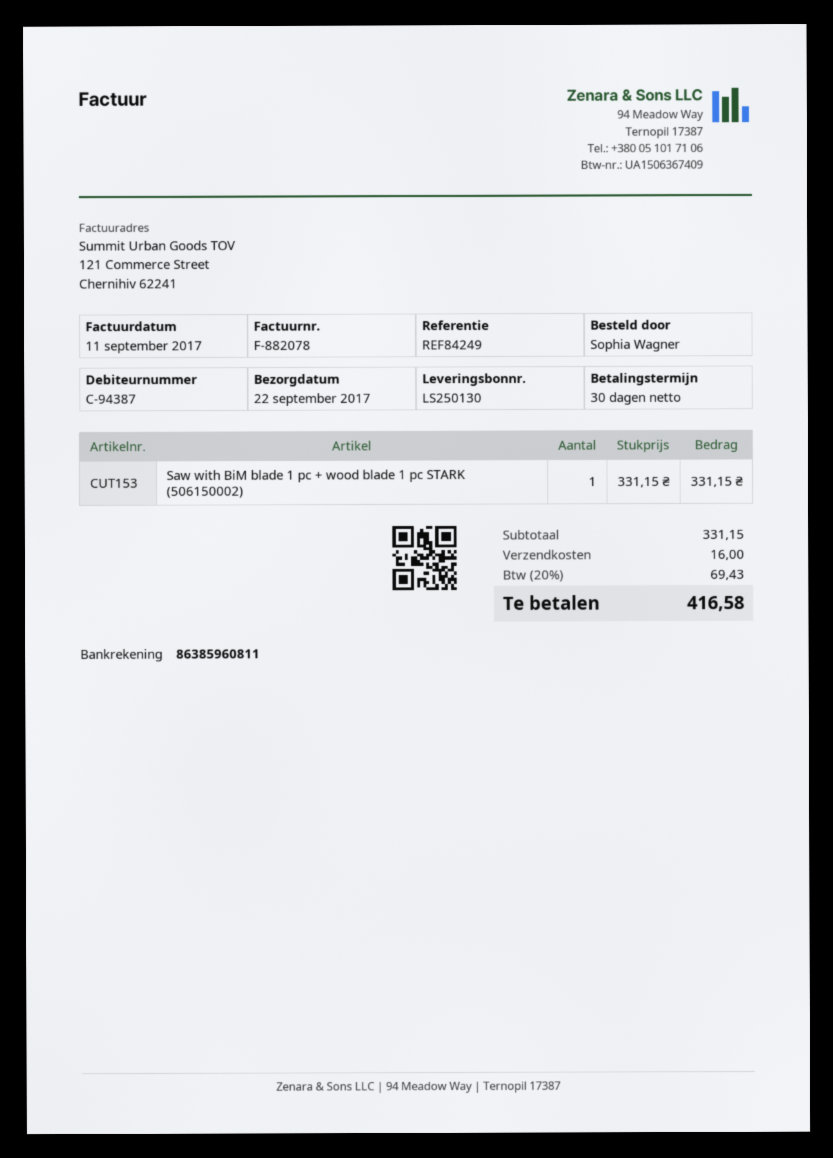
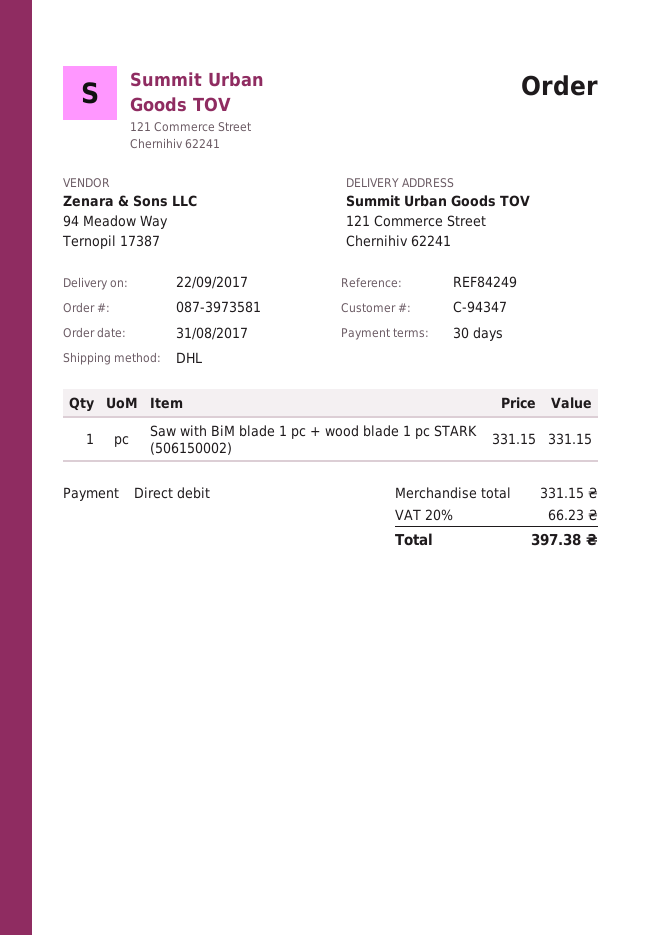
customer number: C-94387 -> C-94347
shipping: 16.00 -> none
tax: 20% = 69.43 -> 20% = 66.23
total: 416.58 -> 397.38

